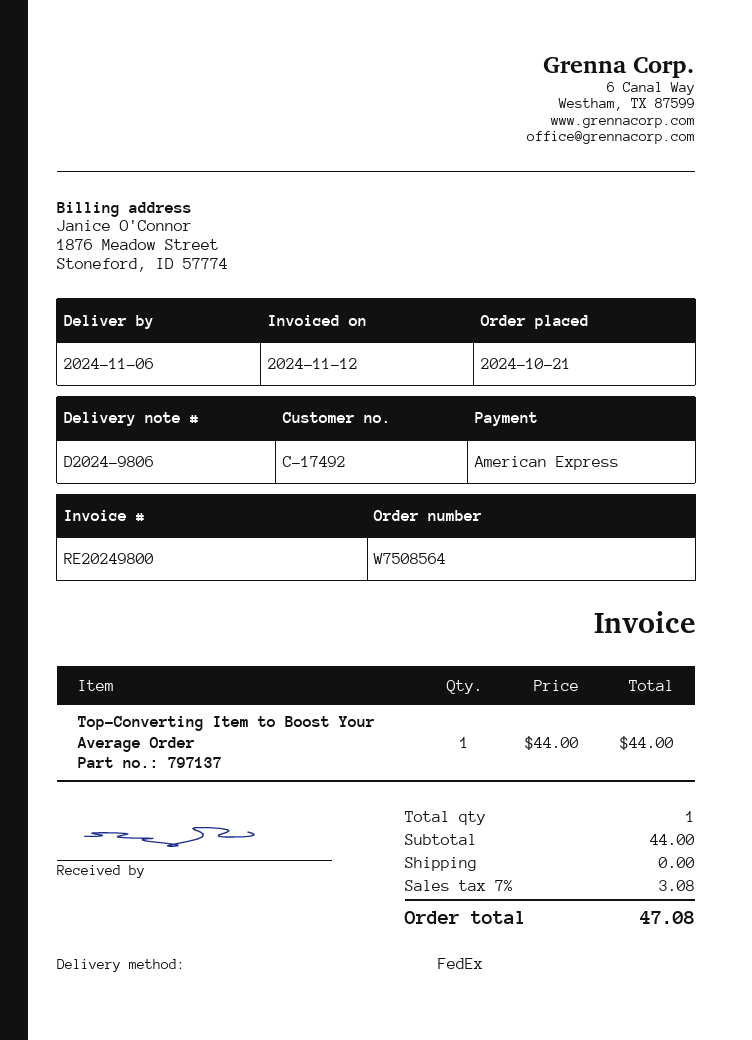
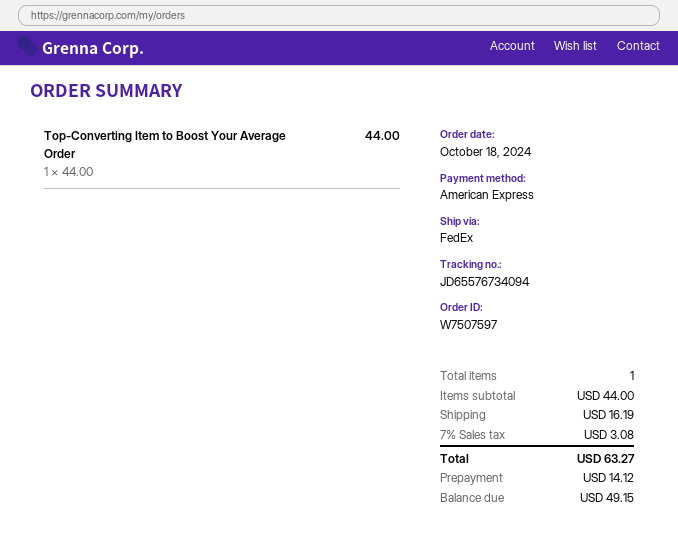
order number: W7508564 -> W7507597
order date: 2024-10-21 -> 2024-10-18
shipping: 0.00 -> 16.19
total: 47.08 -> 63.27

